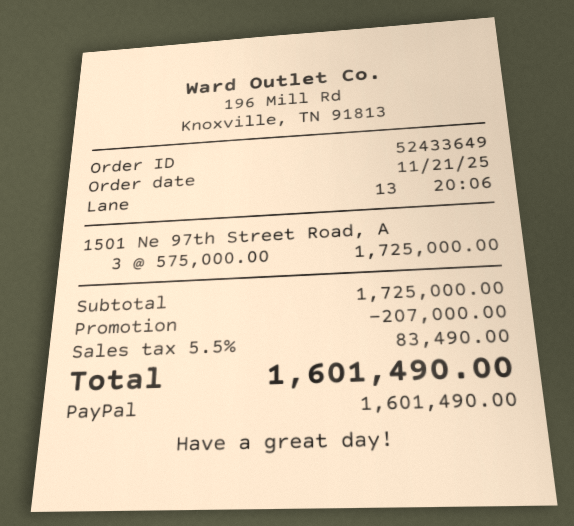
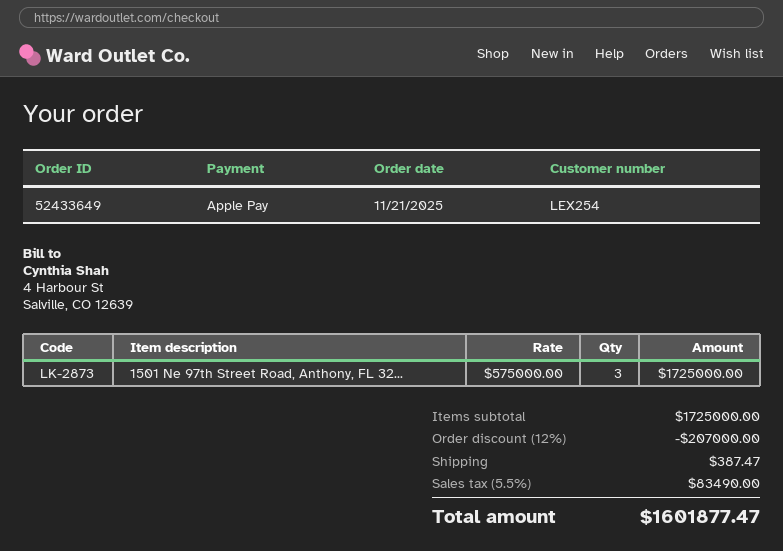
payment method: PayPal -> Apple Pay
shipping: none -> 387.47
total: 1601490.00 -> 1601877.47

